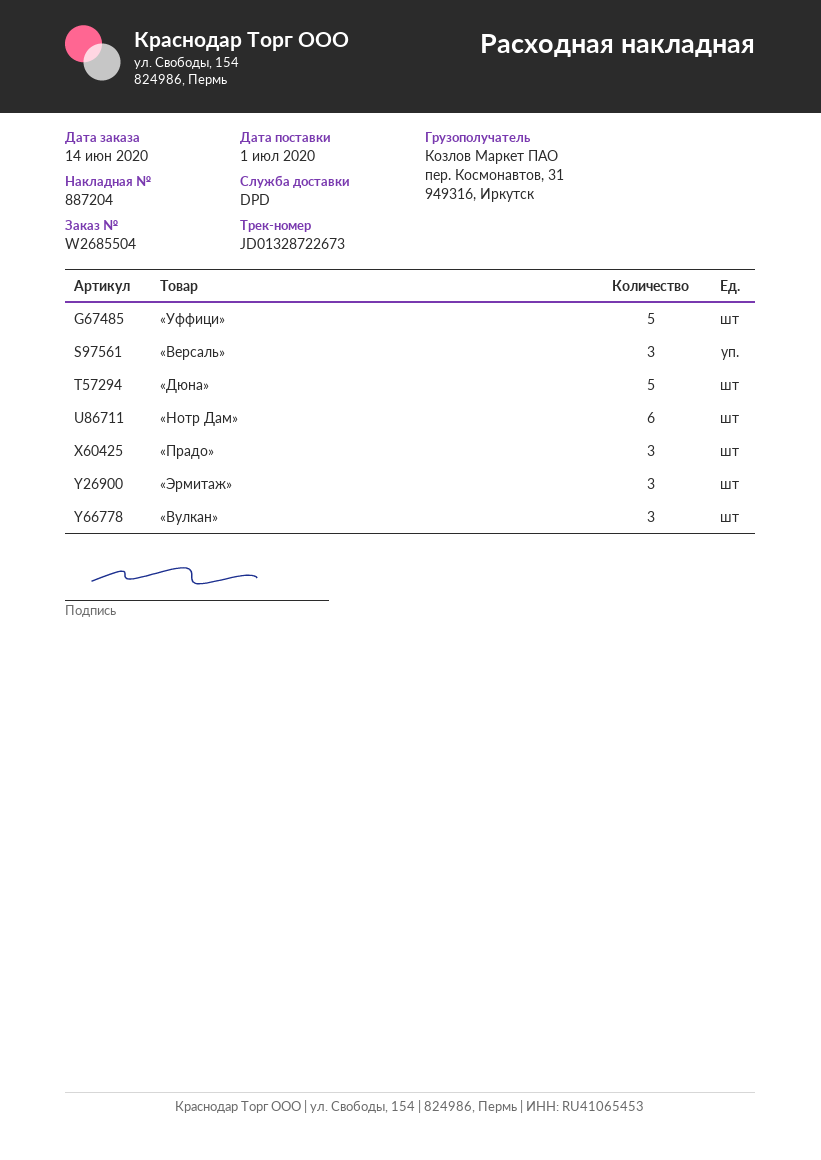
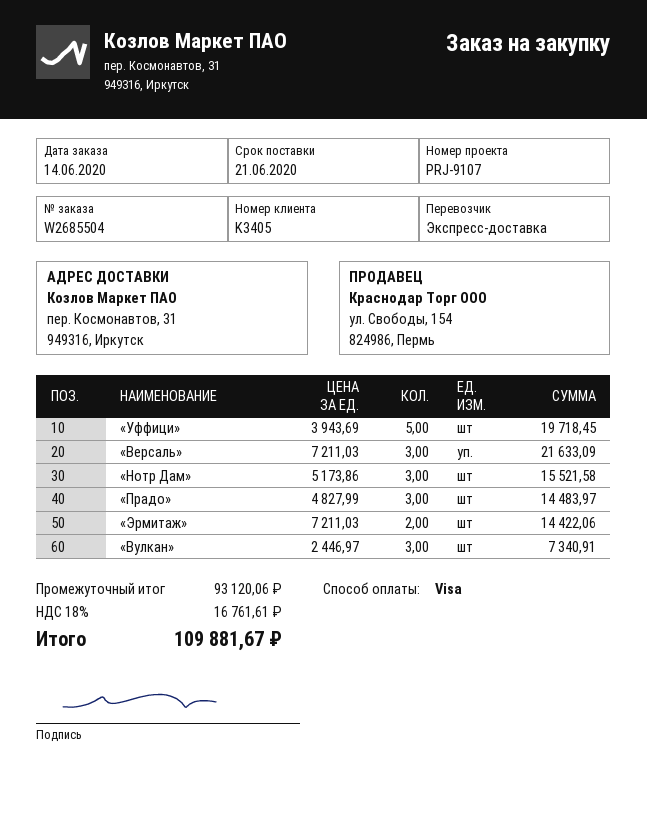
delivery date: 2020-07-01 -> 2020-06-21
shipping method: DPD -> express
«Дюна»: 5 -> none
«Нотр Дам»: 6 -> 3
«Эрмитаж»: 3 -> 2

